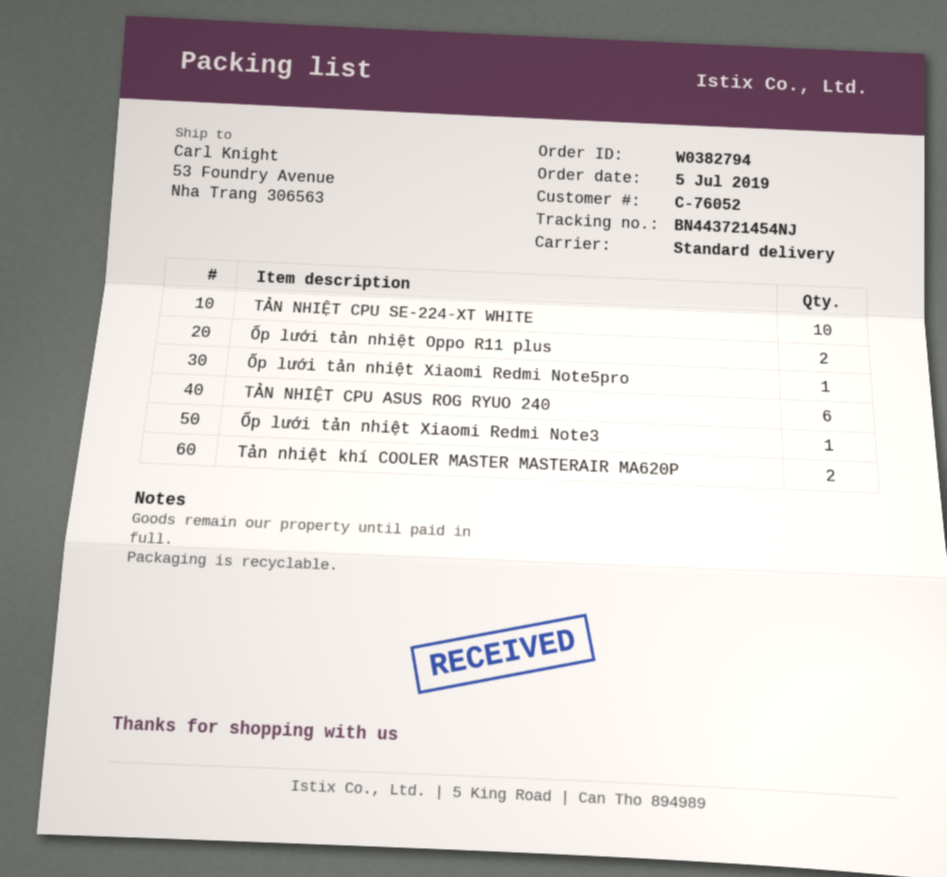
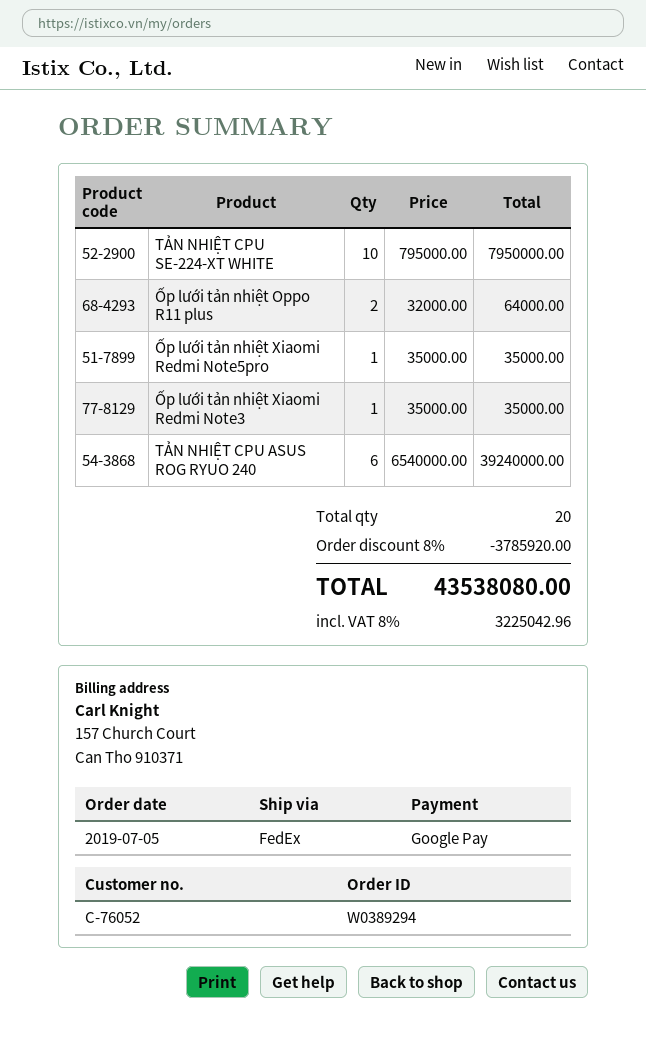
order number: W0382794 -> W0389294
shipping method: standard -> FedEx
Tản nhiệt khí COOLER MASTER MASTERAIR MA620P: 2 -> none

